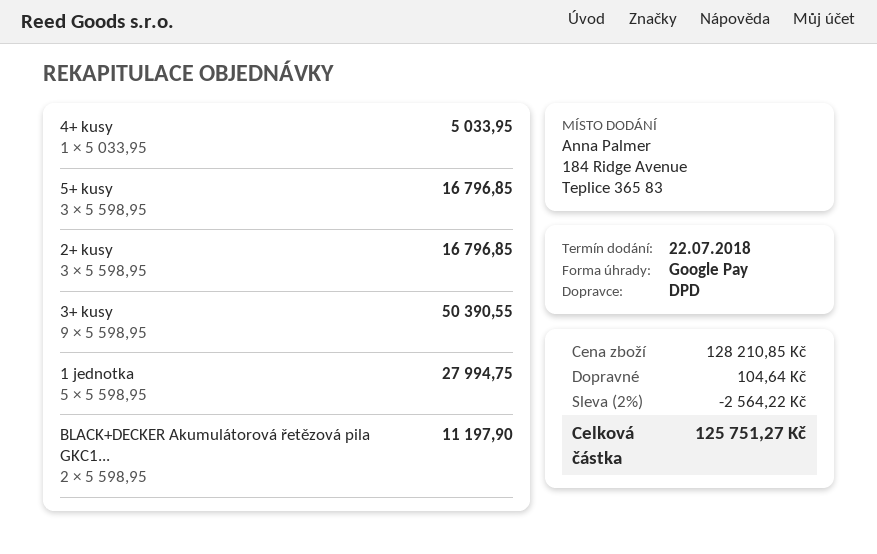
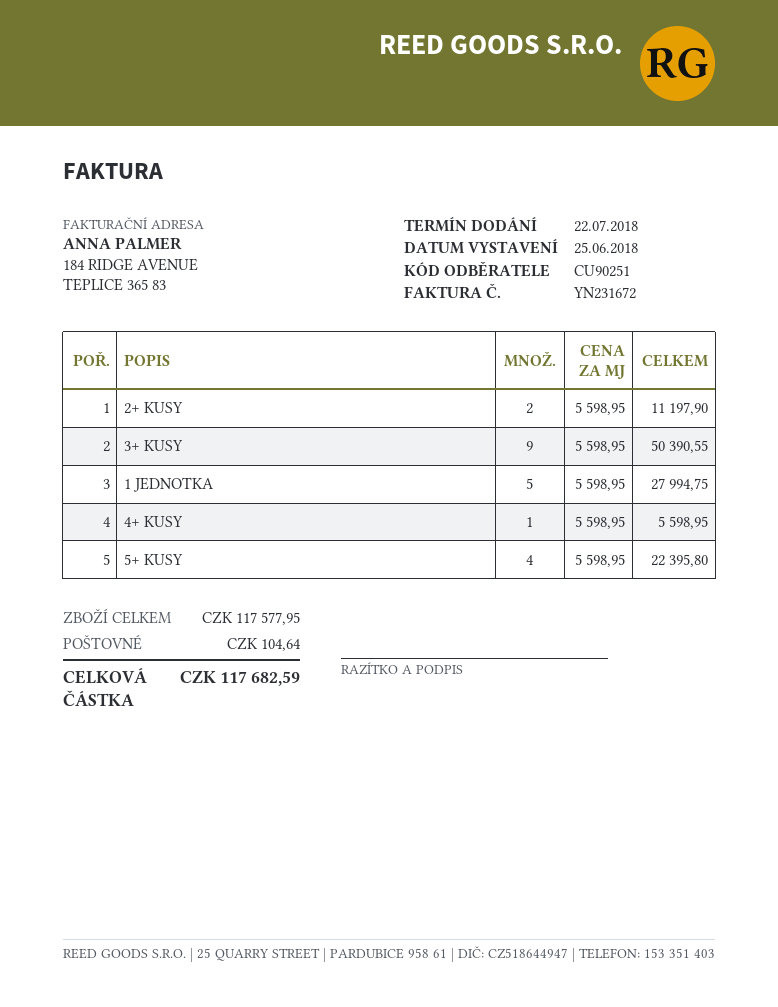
4+ kusy: 1 x 5033.95 = 5033.95 -> 1 x 5598.95 = 5598.95
5+ kusy: 3 x 5598.95 = 16796.85 -> 4 x 5598.95 = 22395.80
2+ kusy: 3 x 5598.95 = 16796.85 -> 2 x 5598.95 = 11197.90
BLACK+DECKER Akumulátorová řetězová pila GKC1...: 2 x 5598.95 = 11197.90 -> none
subtotal: 128210.85 -> 117577.95
discount: 2% = 2564.22 -> none
total: 125751.27 -> 117682.59

